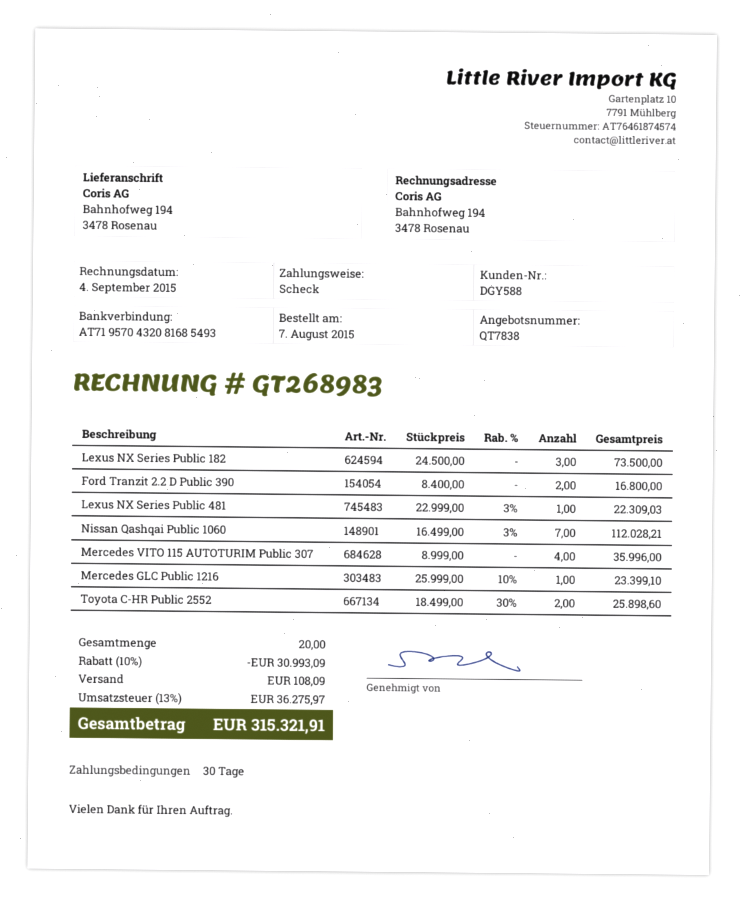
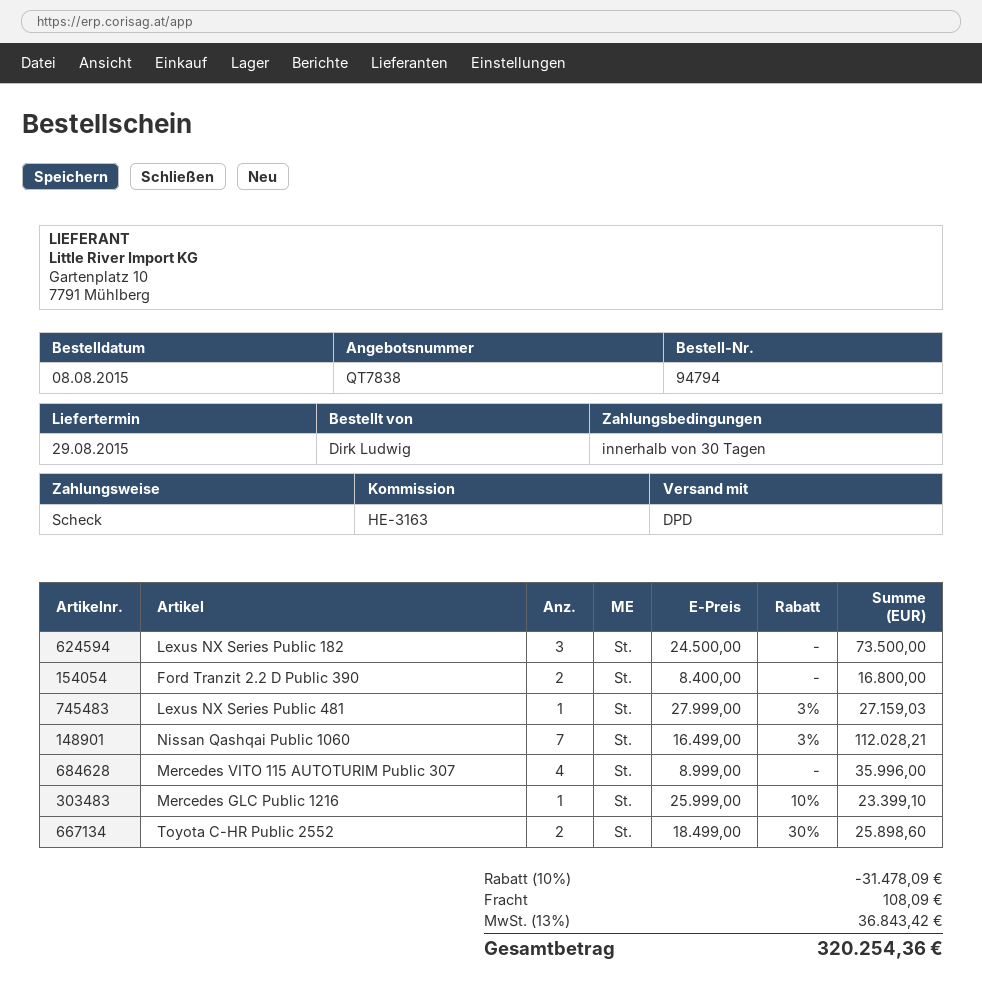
order date: 2015-08-07 -> 2015-08-08
Lexus NX Series Public 481: 1 x 22999.00 - 3% = 22309.03 -> 1 x 27999.00 - 3% = 27159.03
discount: 10% = 30993.09 -> 10% = 31478.09
tax: 13% = 36275.97 -> 13% = 36843.42
total: 315321.91 -> 320254.36

